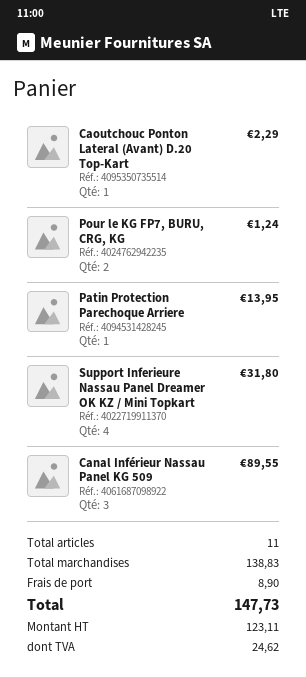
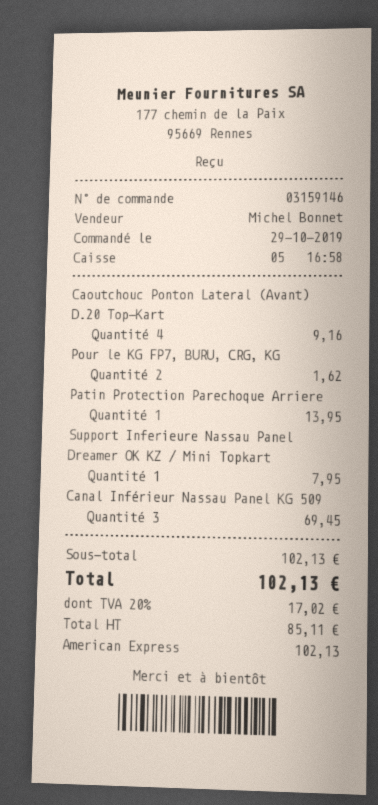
Caoutchouc Ponton Lateral (Avant) D.20 Top-Kart: 1 for 2.29 -> 4 for 9.16
Pour le KG FP7, BURU, CRG, KG: 2 for 1.24 -> 2 for 1.62
Support Inferieure Nassau Panel Dreamer OK KZ / Mini Topkart: 4 for 31.80 -> 1 for 7.95
Canal Inférieur Nassau Panel KG 509: 3 for 89.55 -> 3 for 69.45
subtotal: 138.83 -> 102.13
shipping: 8.90 -> none
net: 123.11 -> 85.11
tax: 24.62 -> 17.02
total: 147.73 -> 102.13

